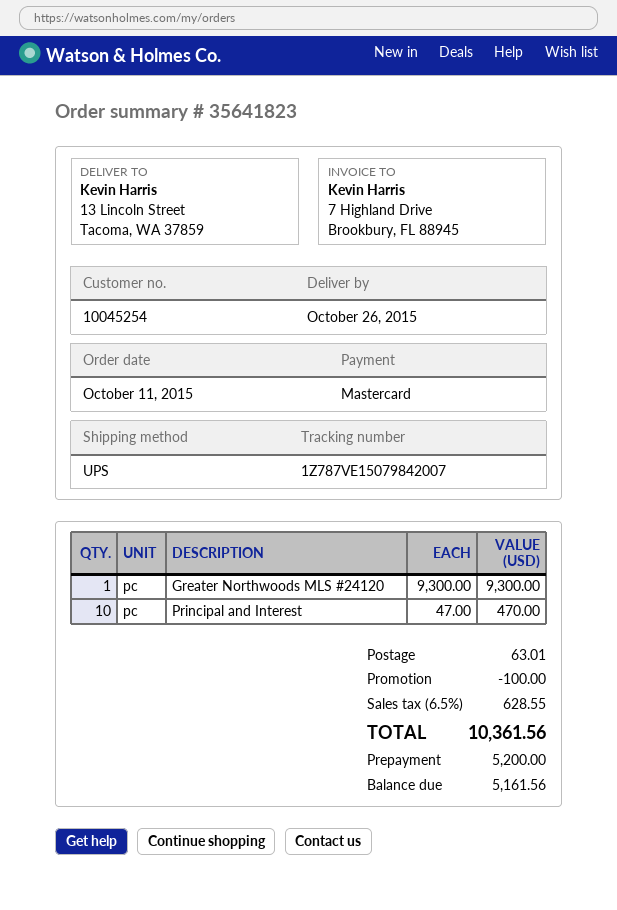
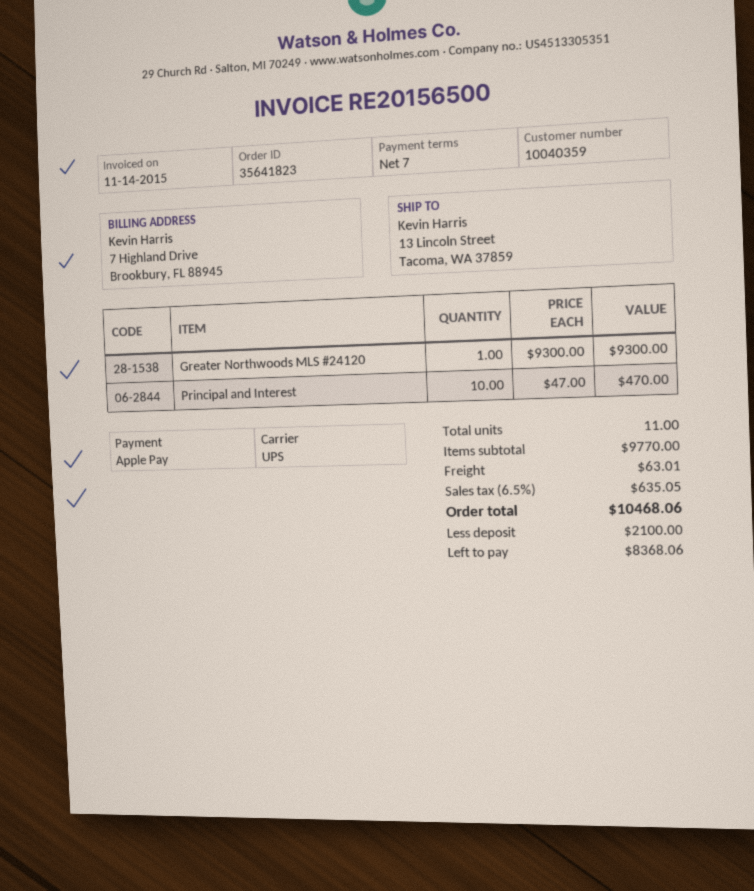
customer number: 10045254 -> 10040359
payment method: Mastercard -> Apple Pay
discount: 100.00 -> none
tax: 6.5% = 628.55 -> 6.5% = 635.05
total: 10361.56 -> 10468.06
deposit: 5200.00 -> 2100.00
balance: 5161.56 -> 8368.06

